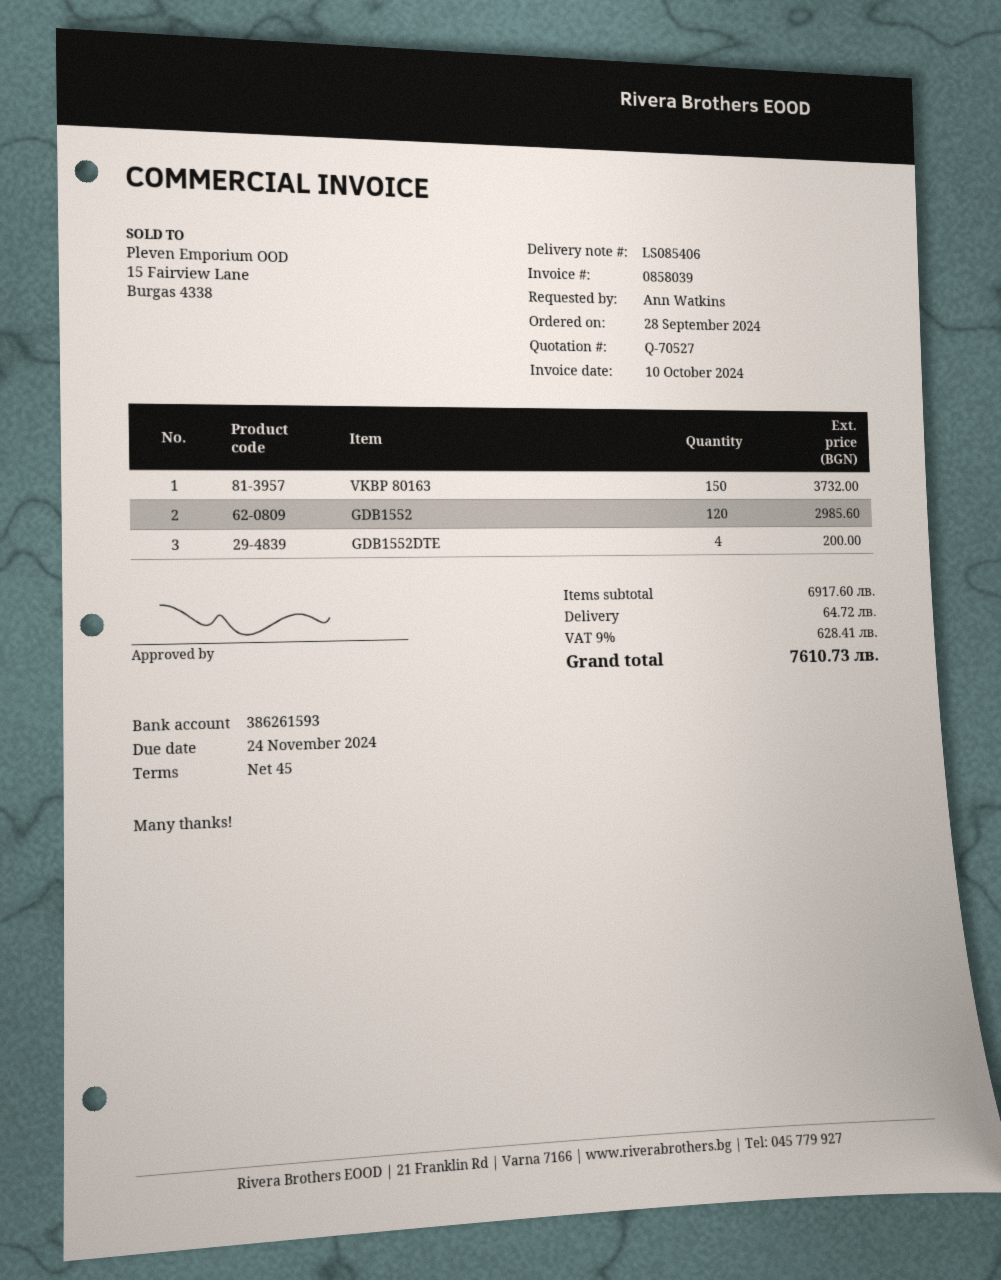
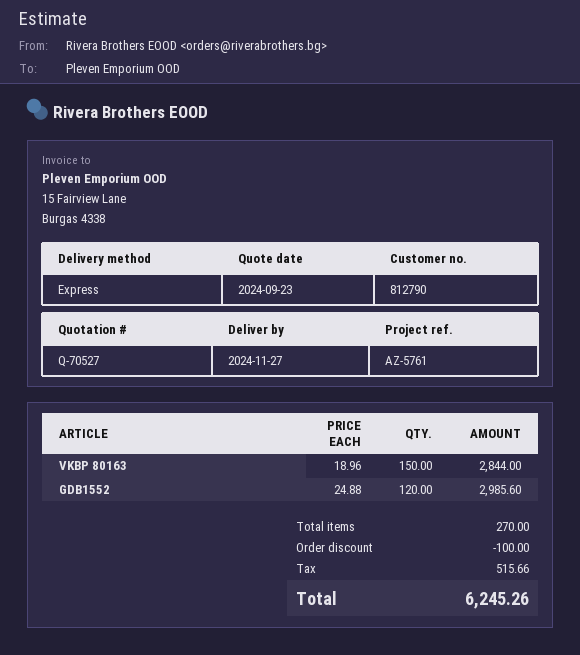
VKBP 80163: 150 for 3732.00 -> 150 for 2844.00
GDB1552DTE: 4 for 200.00 -> none
discount: none -> 100.00
shipping: 64.72 -> none
tax: 628.41 -> 515.66
total: 7610.73 -> 6245.26

